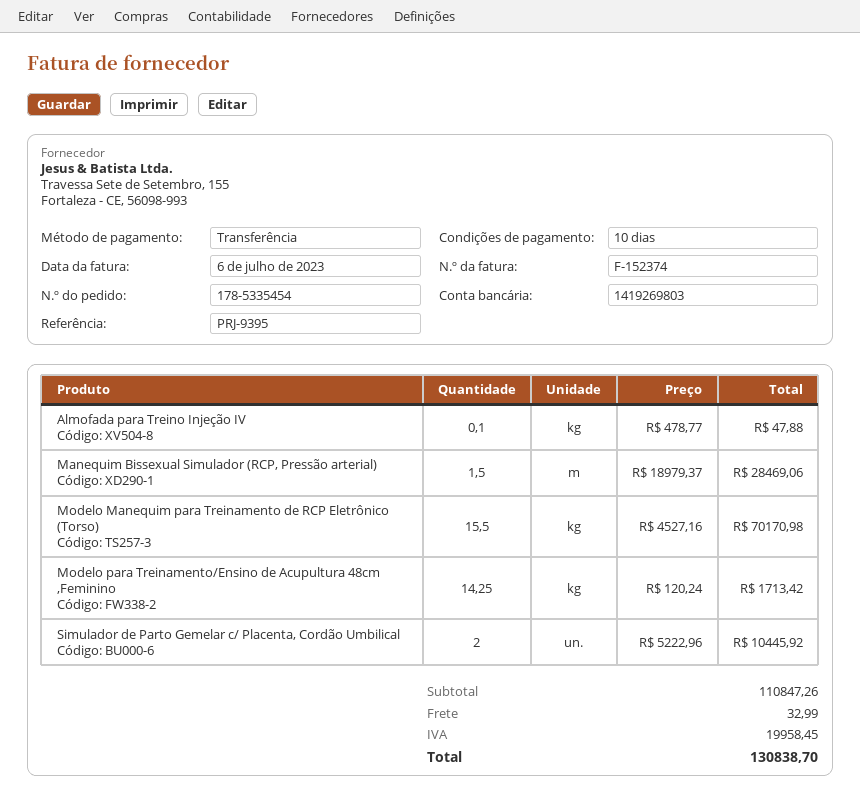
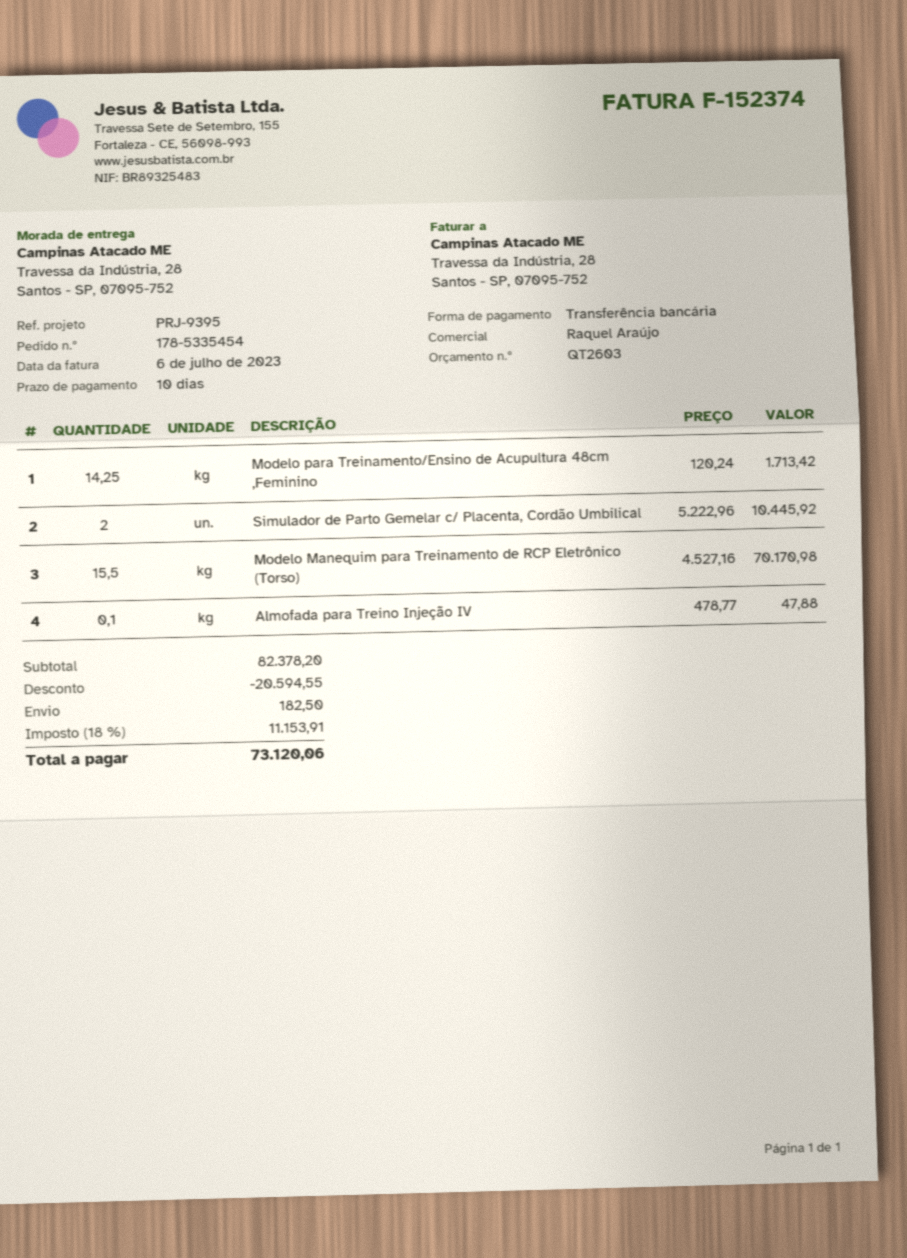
Manequim Bissexual Simulador (RCP, Pressão arterial): 1.5 x 18979.37 = 28469.06 -> none
subtotal: 110847.26 -> 82378.20
discount: none -> 20594.55
shipping: 32.99 -> 182.50
tax: 19958.45 -> 11153.91
total: 130838.70 -> 73120.06

